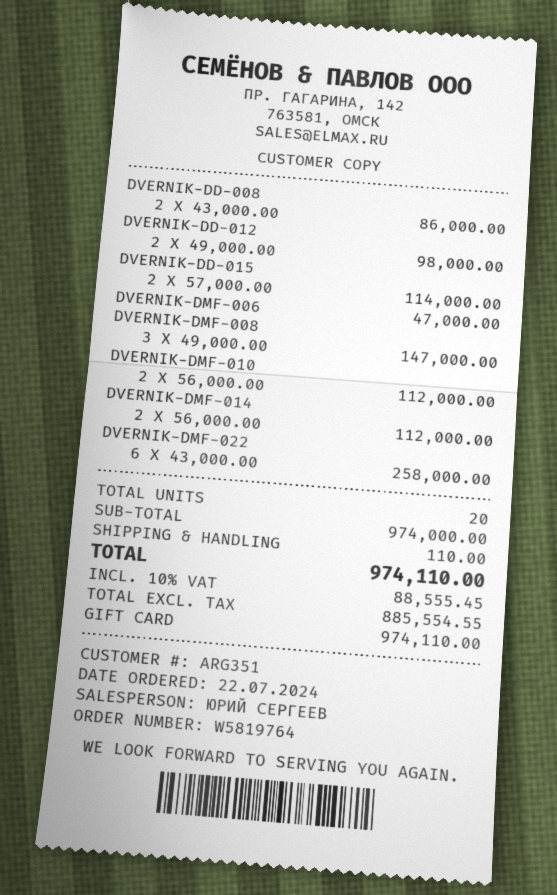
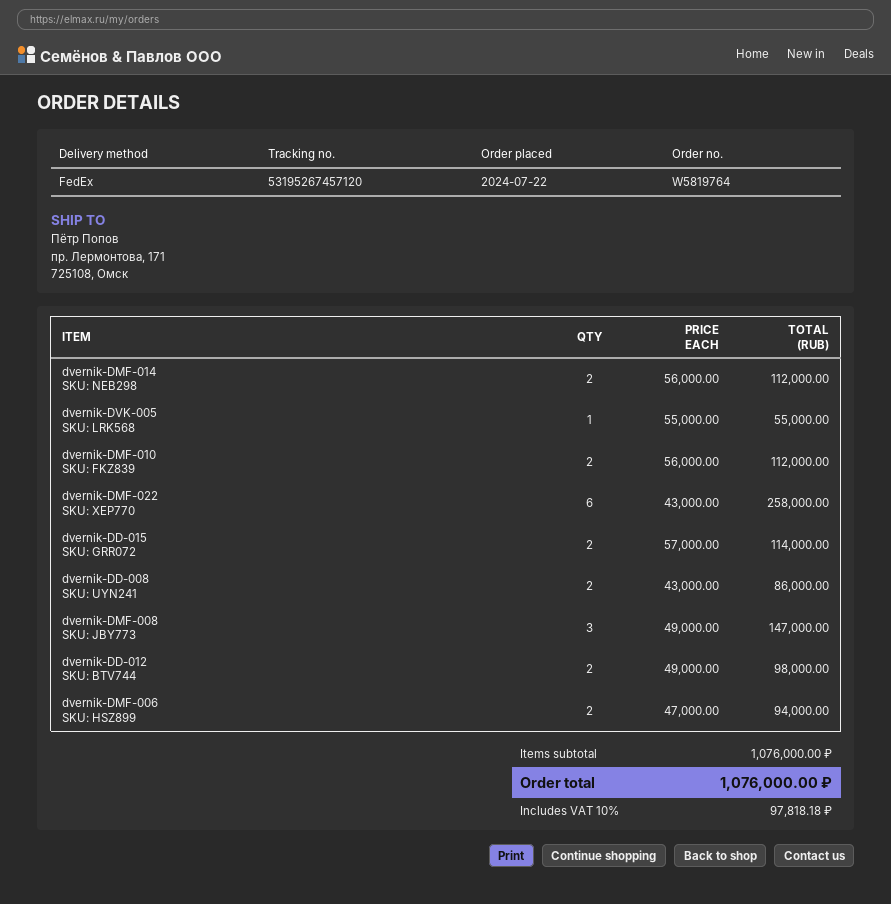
DVERNIK-DMF-006: 1 x 47000.00 = 47000.00 -> 2 x 47000.00 = 94000.00
dvernik-DVK-005: none -> 1 x 55000.00 = 55000.00
subtotal: 974000.00 -> 1076000.00
shipping: 110.00 -> none
tax: 10% = 88555.45 -> 10% = 97818.18
total: 974110.00 -> 1076000.00

